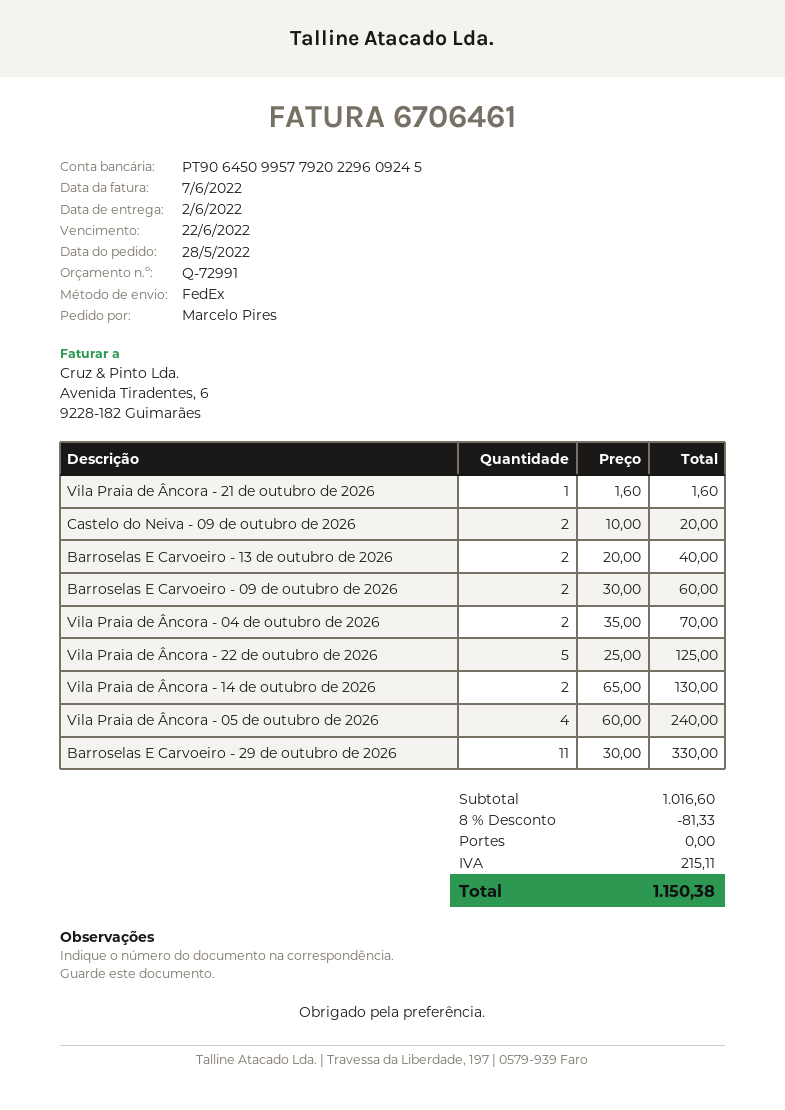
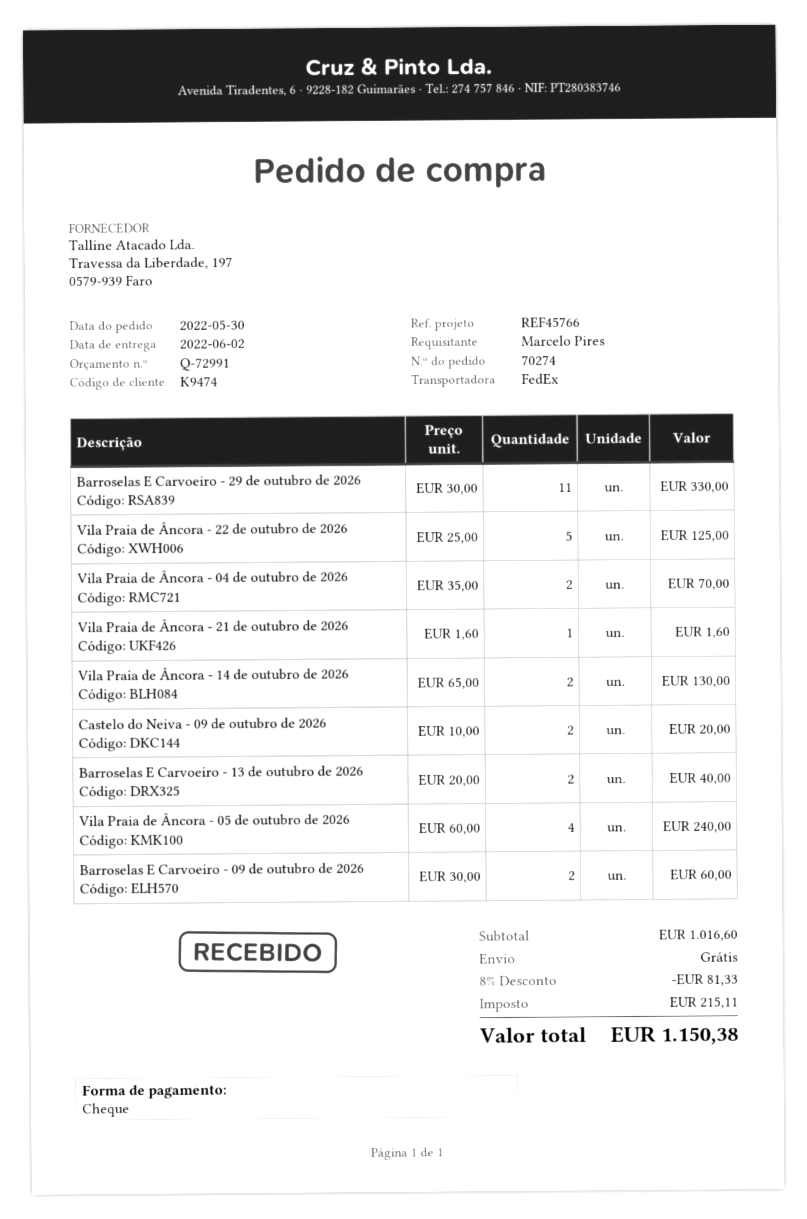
order date: 2022-05-28 -> 2022-05-30

